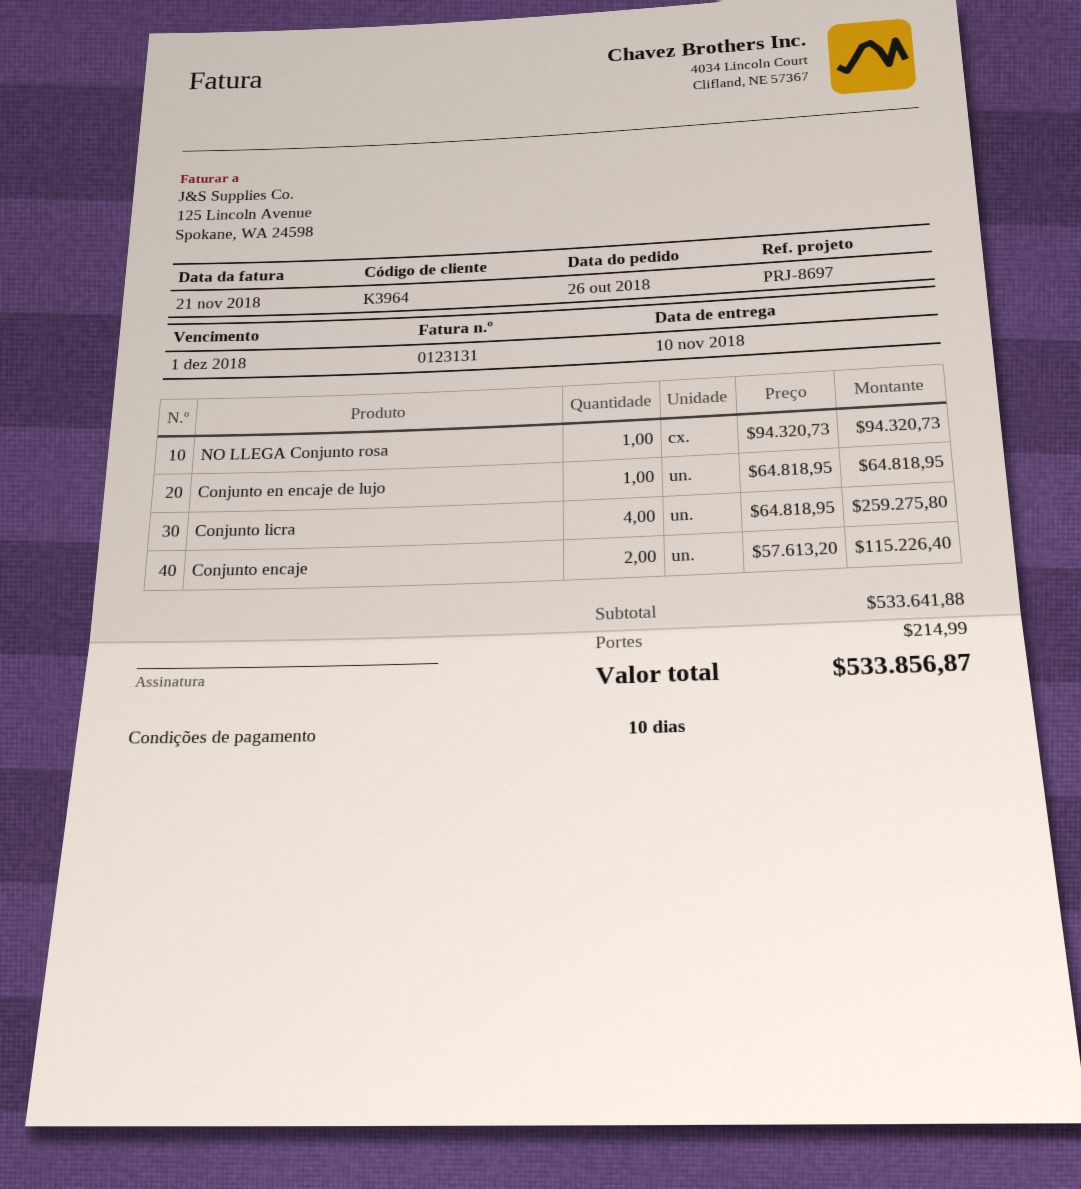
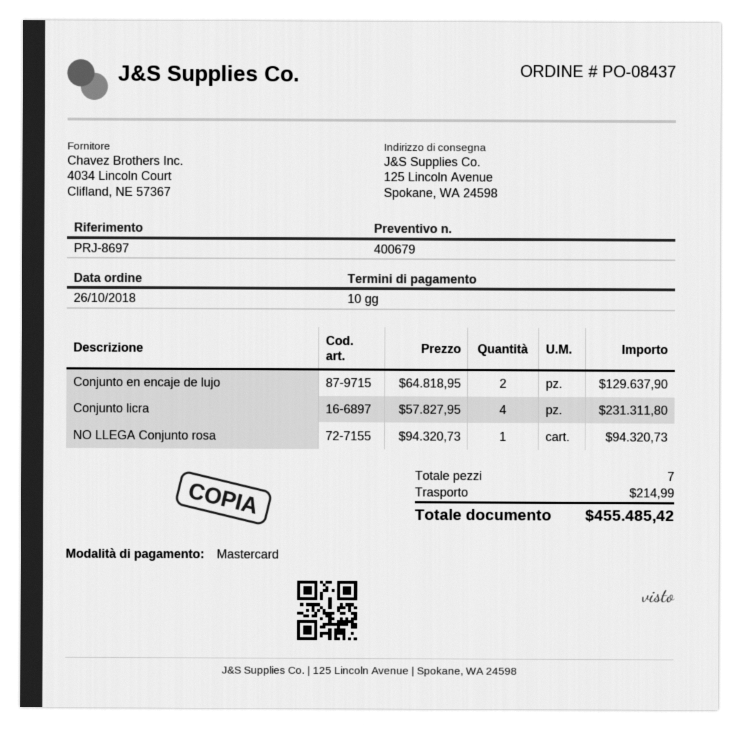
Conjunto en encaje de lujo: 1 x 64818.95 = 64818.95 -> 2 x 64818.95 = 129637.90
Conjunto licra: 4 x 64818.95 = 259275.80 -> 4 x 57827.95 = 231311.80
Conjunto encaje: 2 x 57613.20 = 115226.40 -> none
total: 533856.87 -> 455485.42

